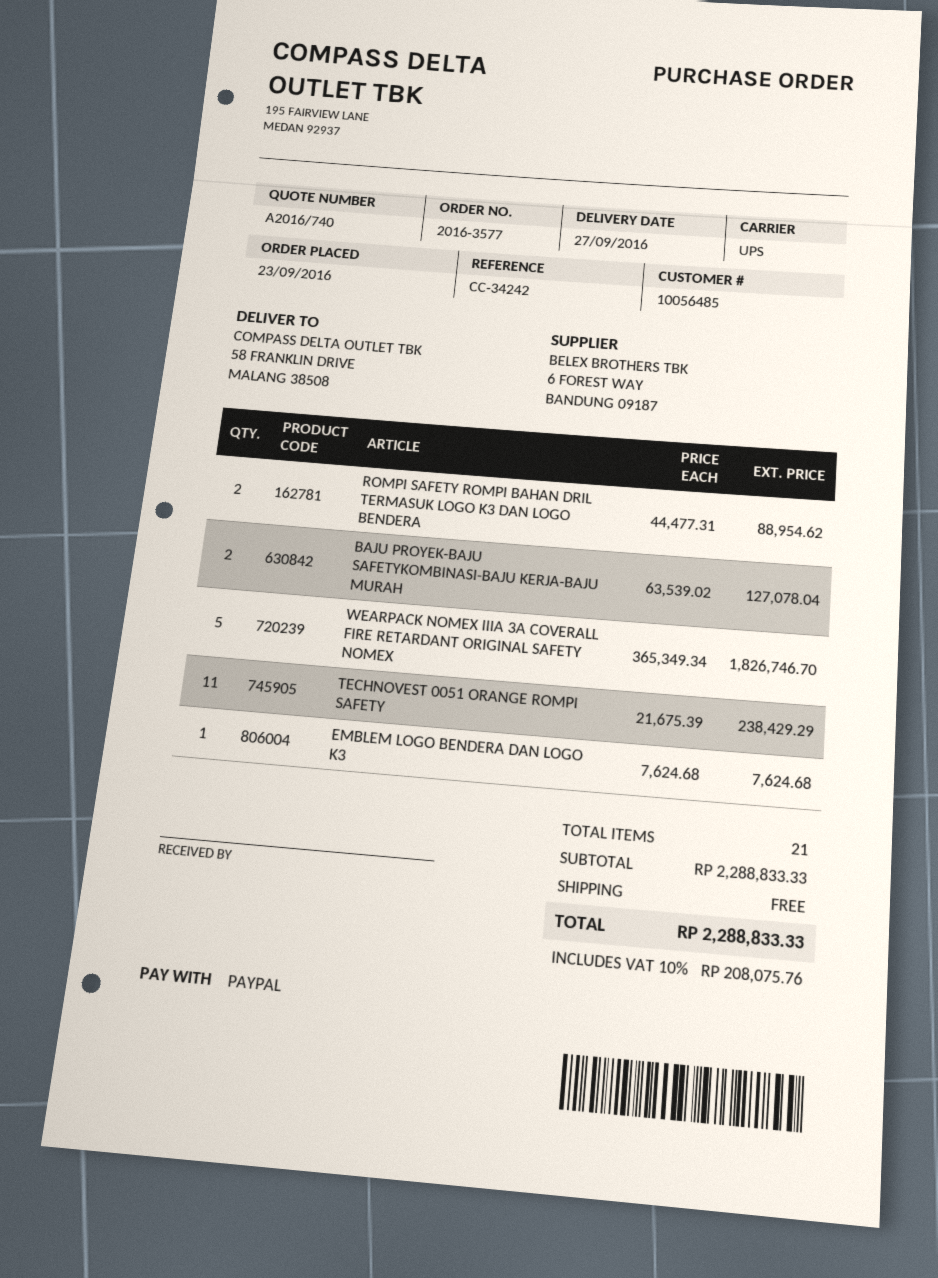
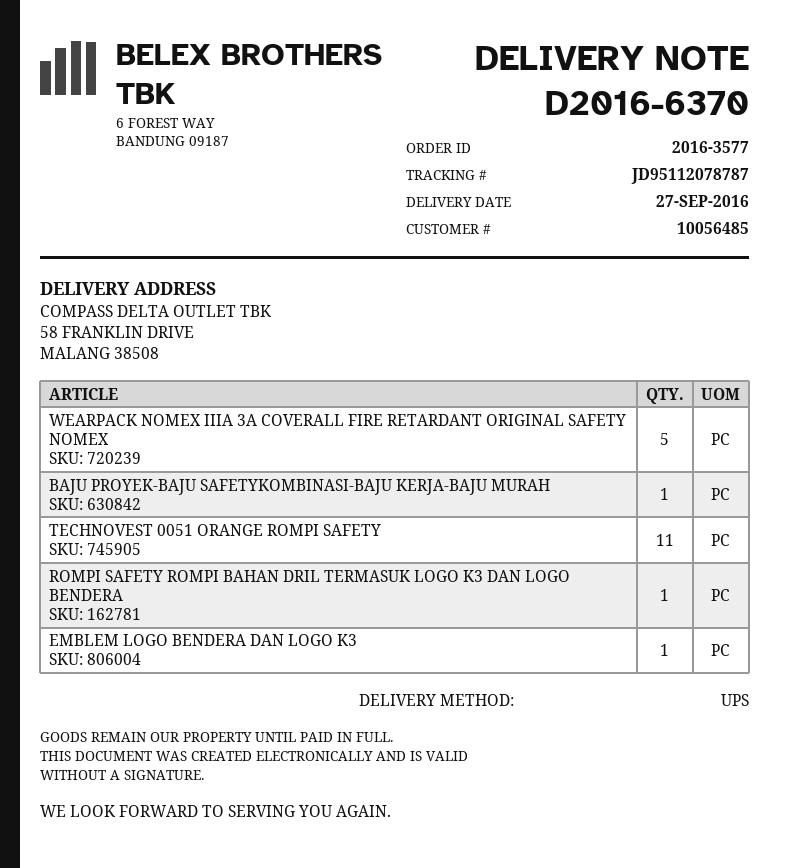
ROMPI SAFETY ROMPI BAHAN DRIL TERMASUK LOGO K3 DAN LOGO BENDERA: 2 -> 1
BAJU PROYEK-BAJU SAFETYKOMBINASI-BAJU KERJA-BAJU MURAH: 2 -> 1

